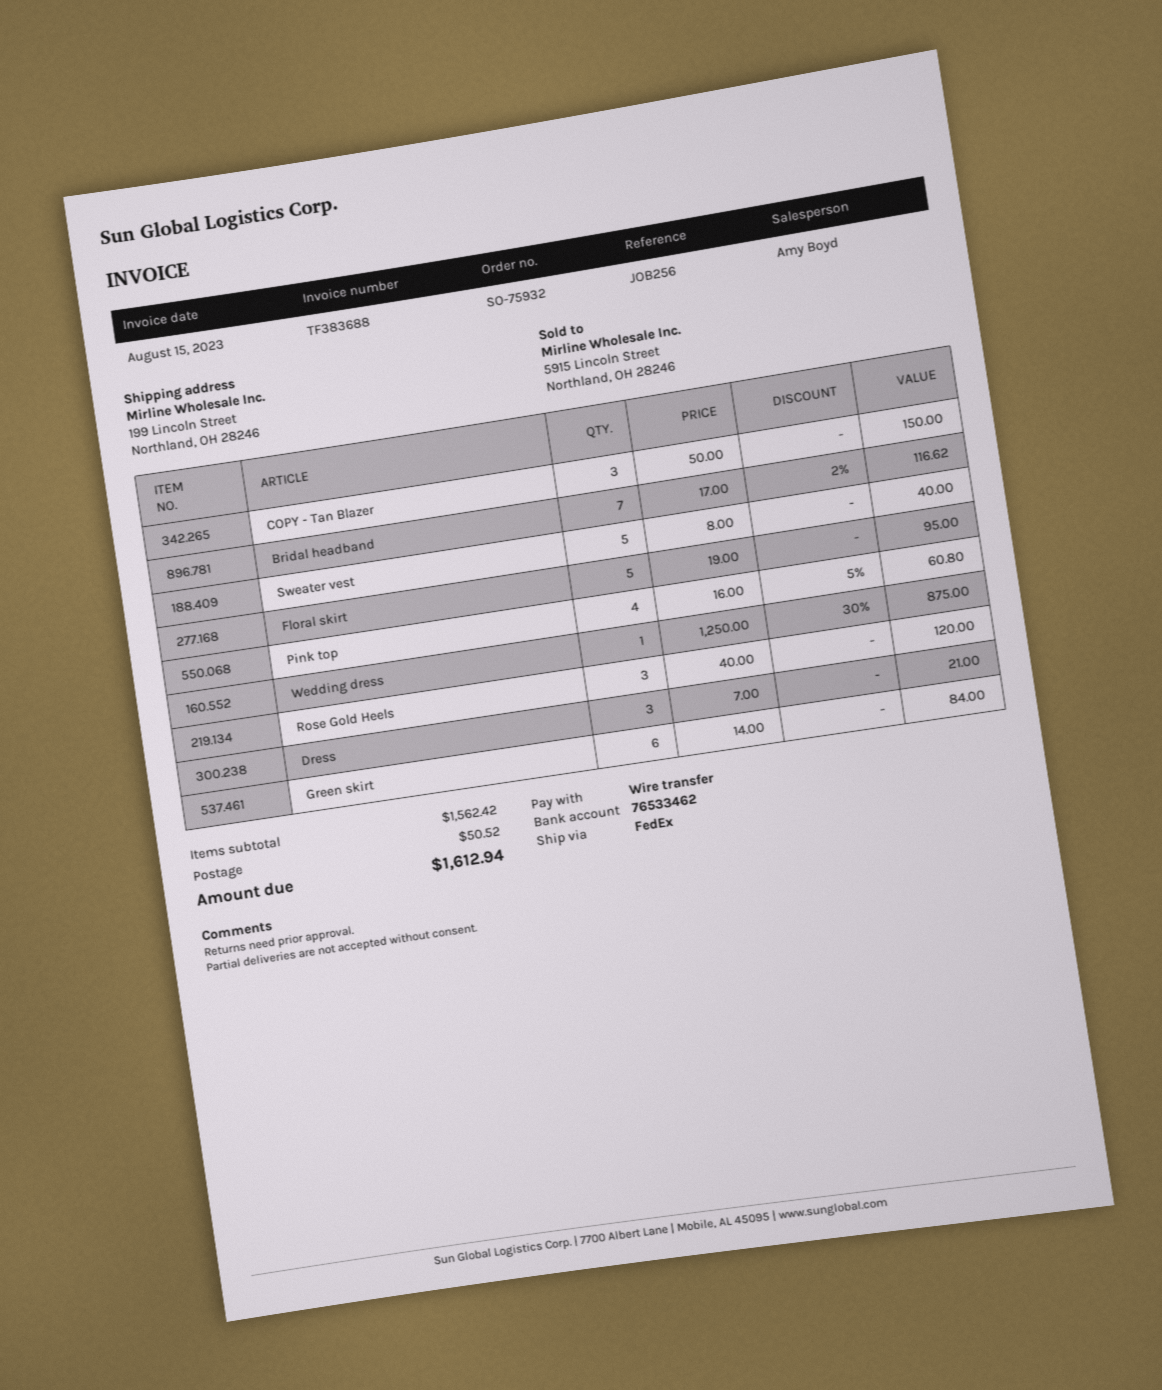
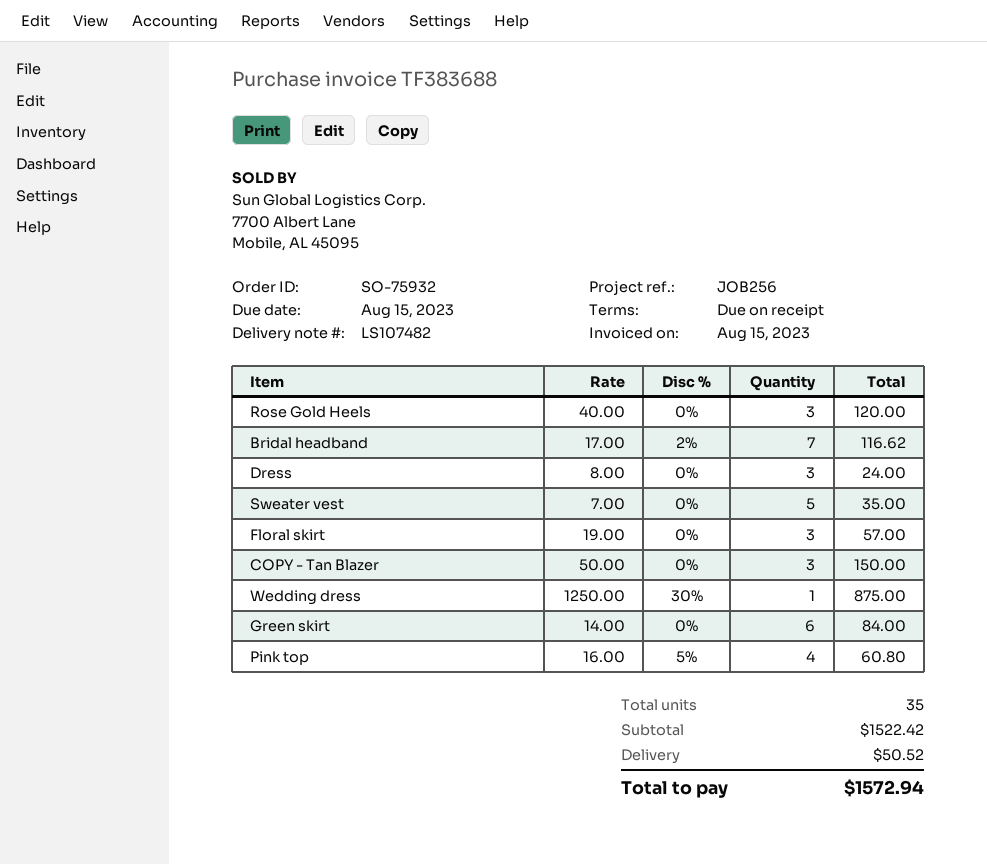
Sweater vest: 5 x 8.00 = 40.00 -> 5 x 7.00 = 35.00
Floral skirt: 5 x 19.00 = 95.00 -> 3 x 19.00 = 57.00
Dress: 3 x 7.00 = 21.00 -> 3 x 8.00 = 24.00
subtotal: 1562.42 -> 1522.42
total: 1612.94 -> 1572.94

